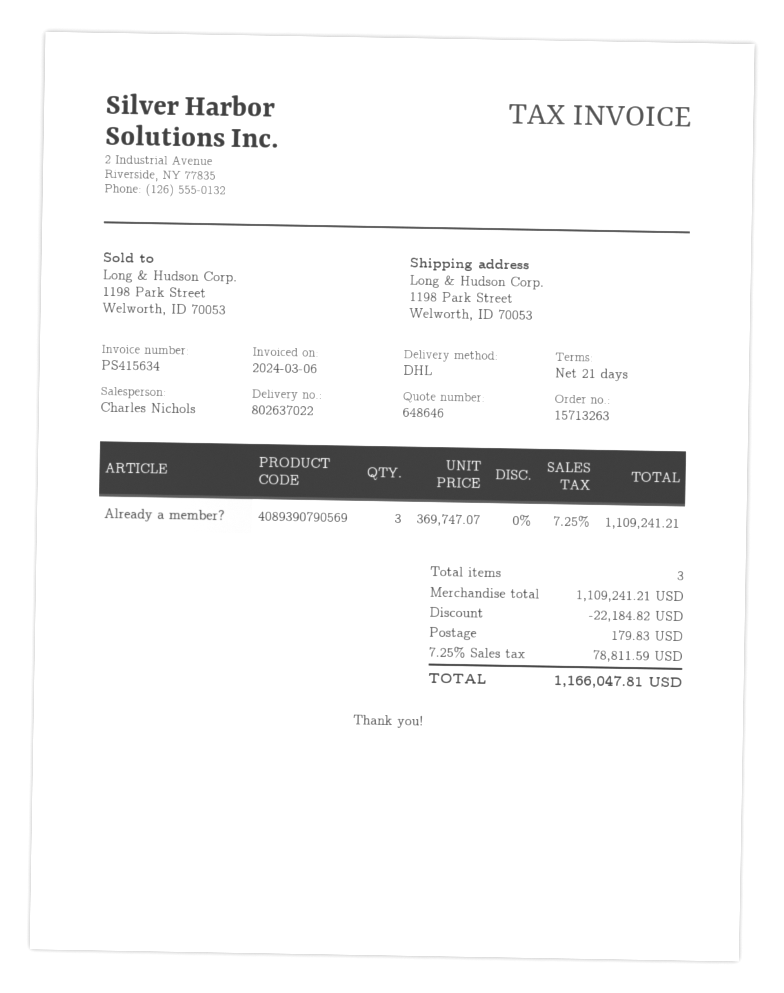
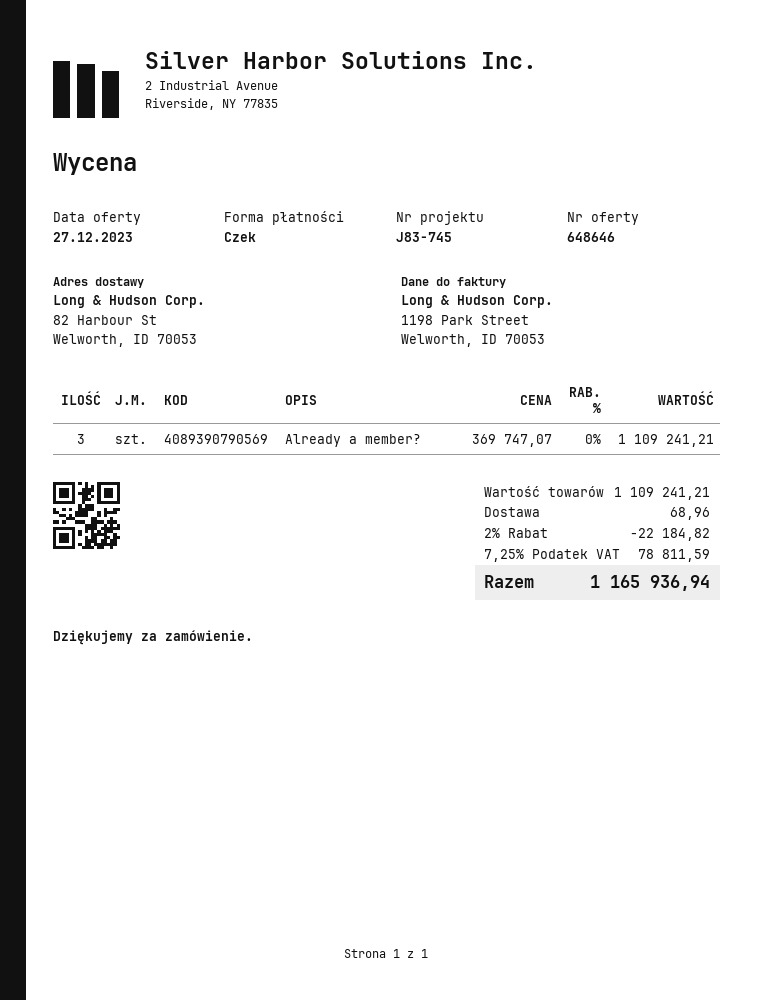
ship to: 1198 Park Street, Welworth, ID 70053 -> 82 Harbour St, Welworth, ID 70053
shipping: 179.83 -> 68.96
total: 1166047.81 -> 1165936.94

